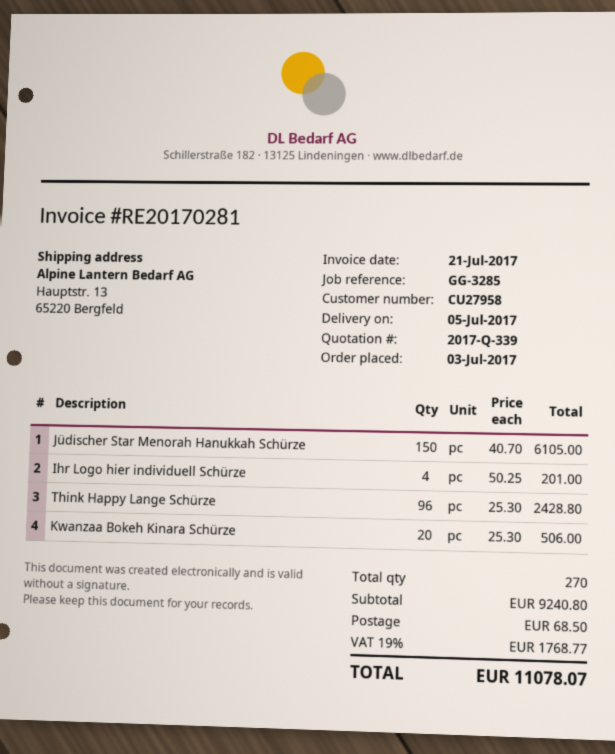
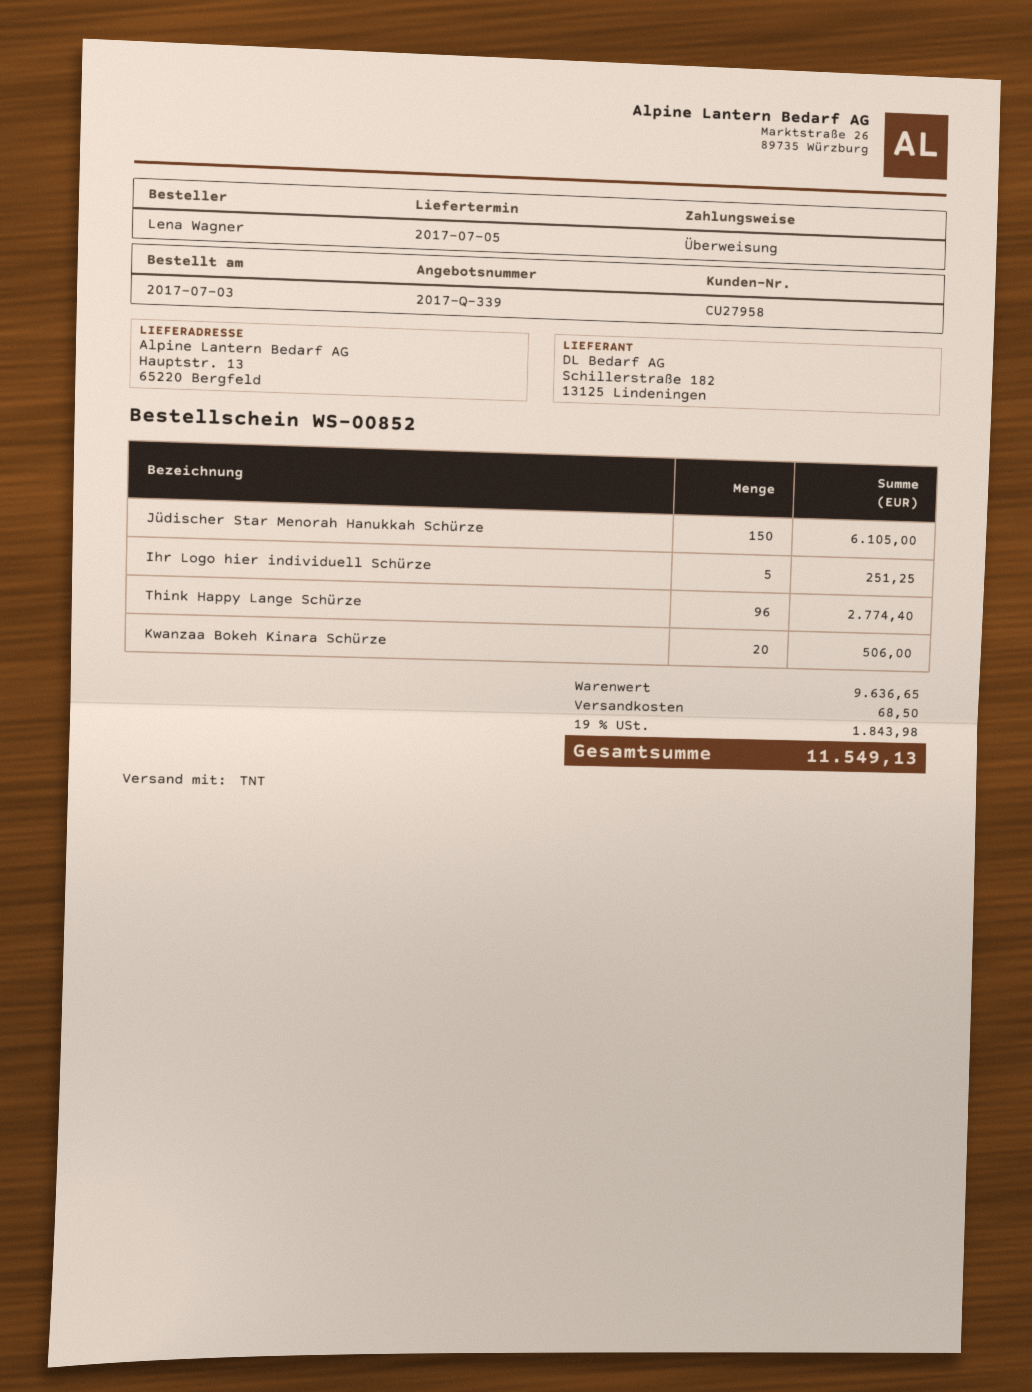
Ihr Logo hier individuell Schürze: 4 for 201.00 -> 5 for 251.25
Think Happy Lange Schürze: 96 for 2428.80 -> 96 for 2774.40
subtotal: 9240.80 -> 9636.65
tax: 19% = 1768.77 -> 19% = 1843.98
total: 11078.07 -> 11549.13

